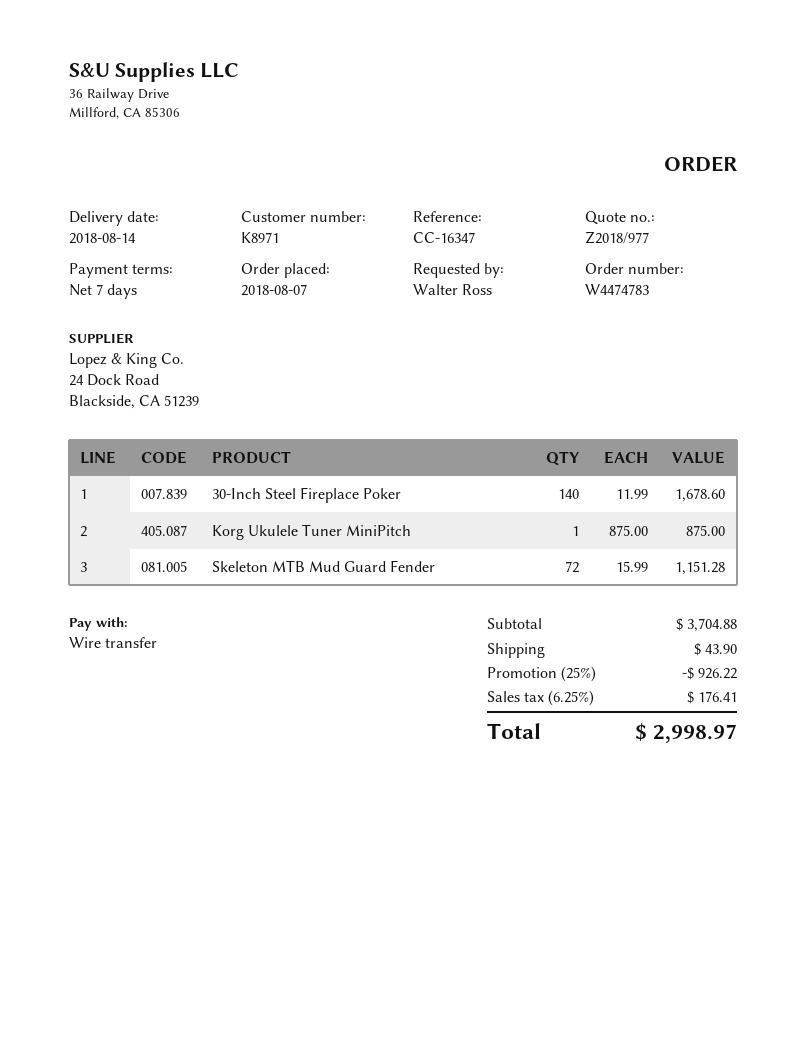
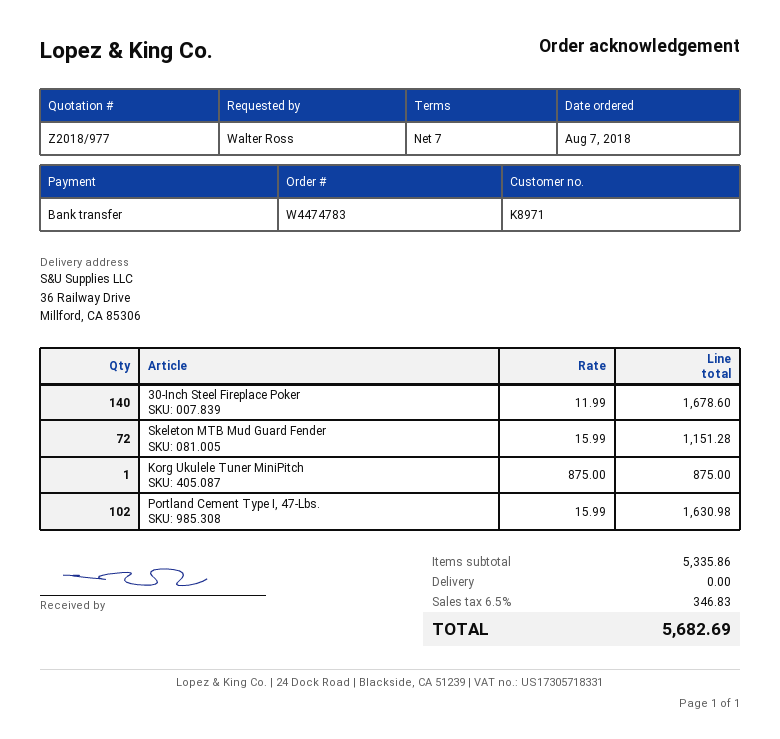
Portland Cement Type I, 47-Lbs.: none -> 102 x 15.99 = 1630.98
subtotal: 3704.88 -> 5335.86
discount: 25% = 926.22 -> none
shipping: 43.90 -> 0.00
tax: 6.25% = 176.41 -> 6.5% = 346.83
total: 2998.97 -> 5682.69

